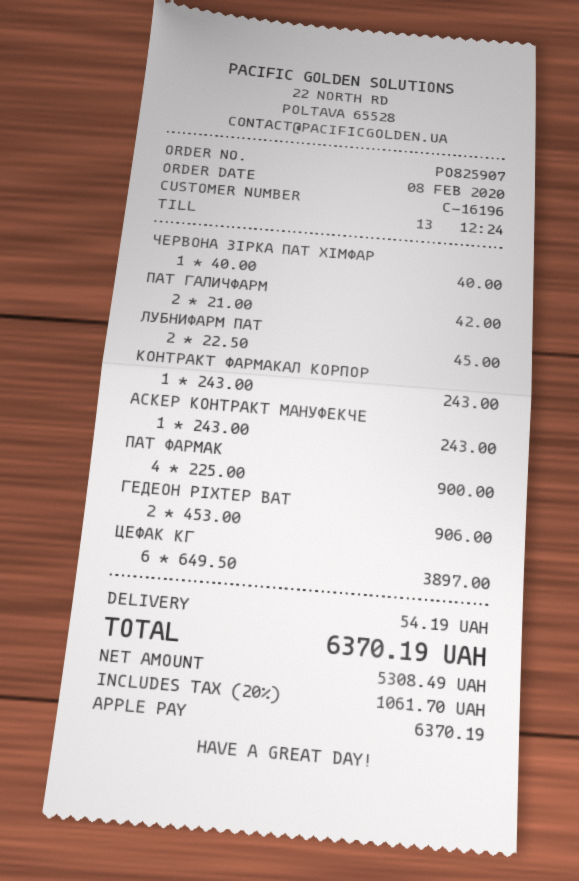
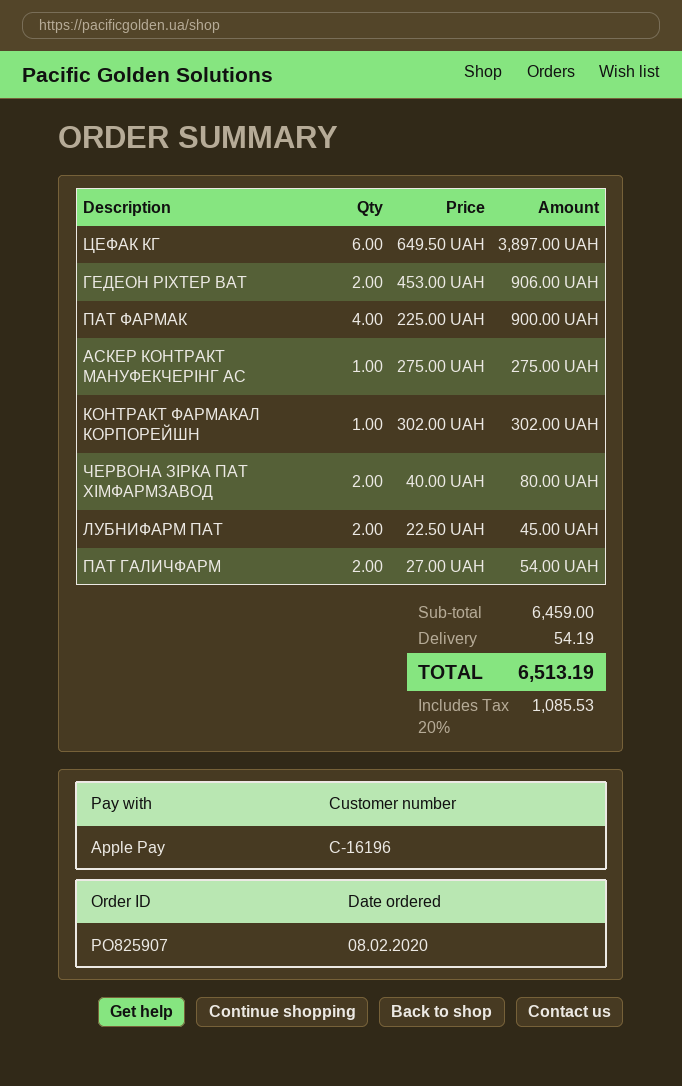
ЧЕРВОНА ЗІРКА ПАТ ХІМФАР: 1 x 40.00 = 40.00 -> 2 x 40.00 = 80.00
ПАТ ГАЛИЧФАРМ: 2 x 21.00 = 42.00 -> 2 x 27.00 = 54.00
КОНТРАКТ ФАРМАКАЛ КОРПОР: 1 x 243.00 = 243.00 -> 1 x 302.00 = 302.00
АСКЕР КОНТРАКТ МАНУФЕКЧЕ: 1 x 243.00 = 243.00 -> 1 x 275.00 = 275.00
tax: 20% = 1061.70 -> 20% = 1085.53
total: 6370.19 -> 6513.19

